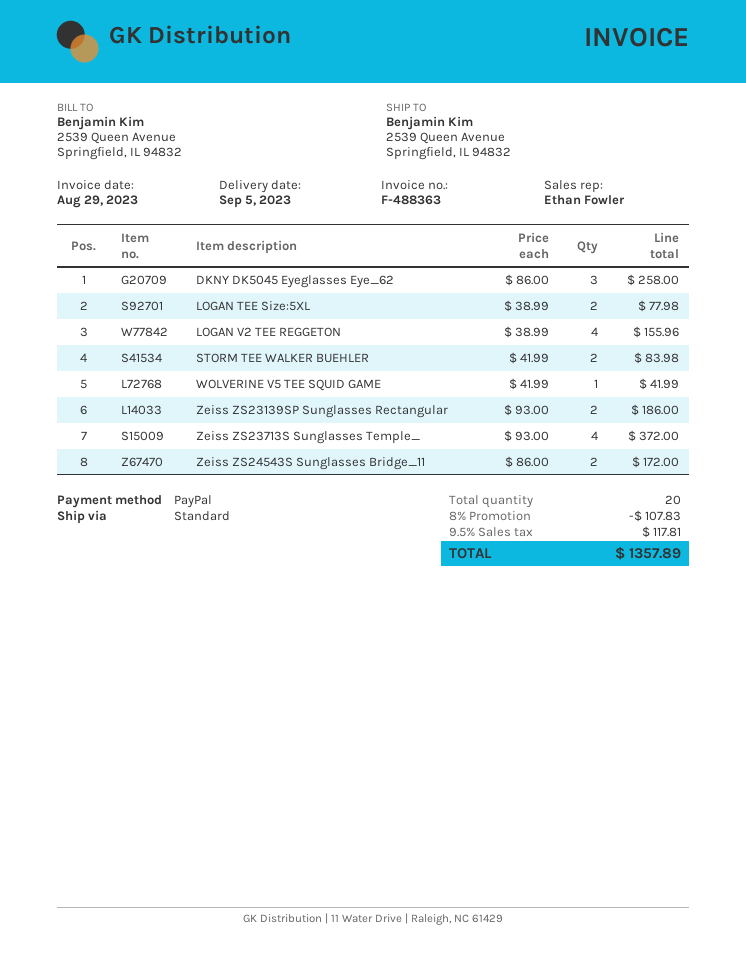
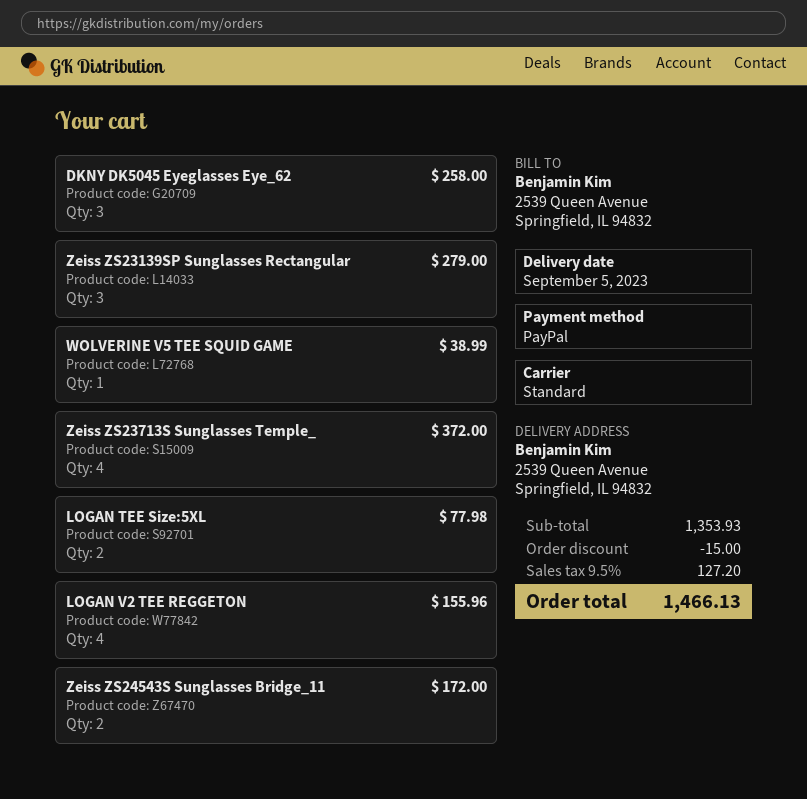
STORM TEE WALKER BUEHLER: 2 for 83.98 -> none
WOLVERINE V5 TEE SQUID GAME: 1 for 41.99 -> 1 for 38.99
Zeiss ZS23139SP Sunglasses Rectangular: 2 for 186.00 -> 3 for 279.00
discount: 107.83 -> 15.00
tax: 9.5% = 117.81 -> 9.5% = 127.20
total: 1357.89 -> 1466.13

